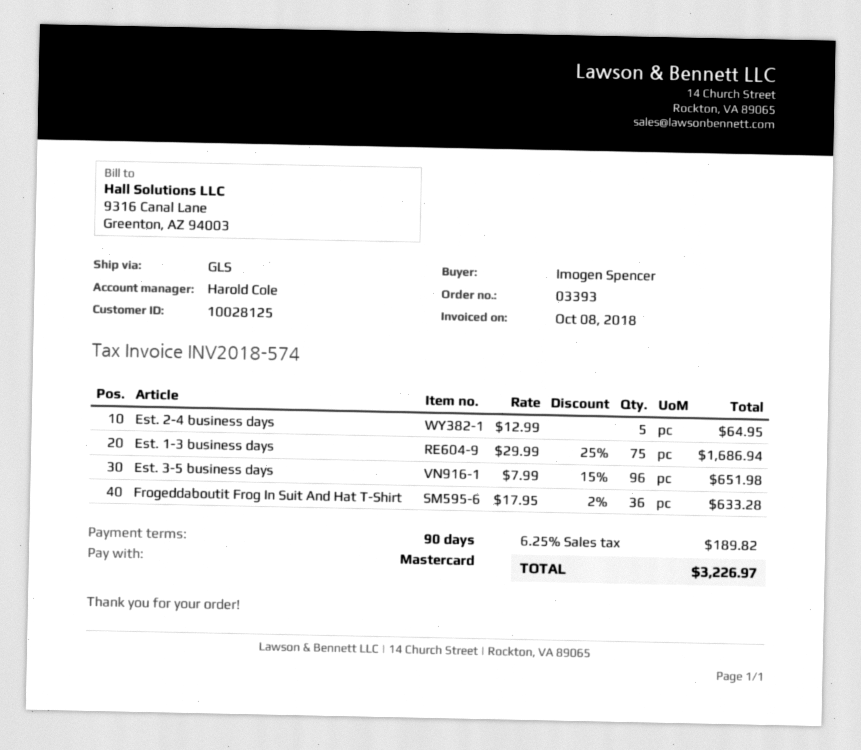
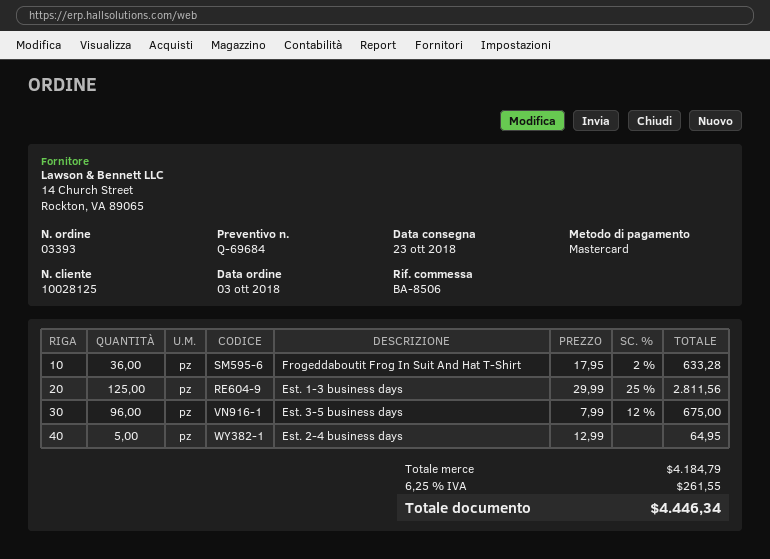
Est. 1-3 business days: 75 x 29.99 - 25% = 1686.94 -> 125 x 29.99 - 25% = 2811.56
Est. 3-5 business days: 96 x 7.99 - 15% = 651.98 -> 96 x 7.99 - 12% = 675.00
tax: 6.25% = 189.82 -> 6.25% = 261.55
total: 3226.97 -> 4446.34

